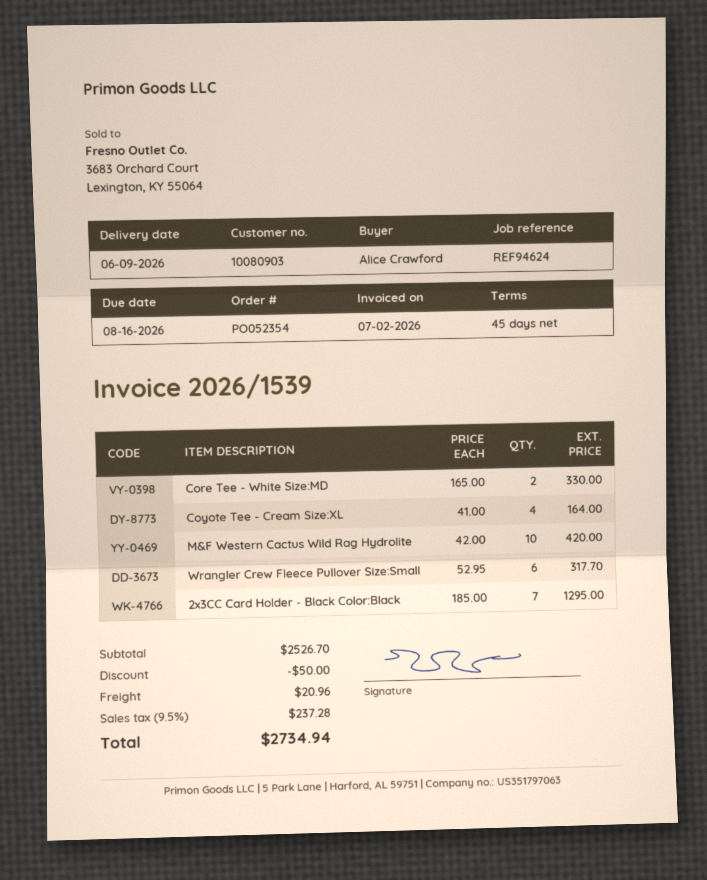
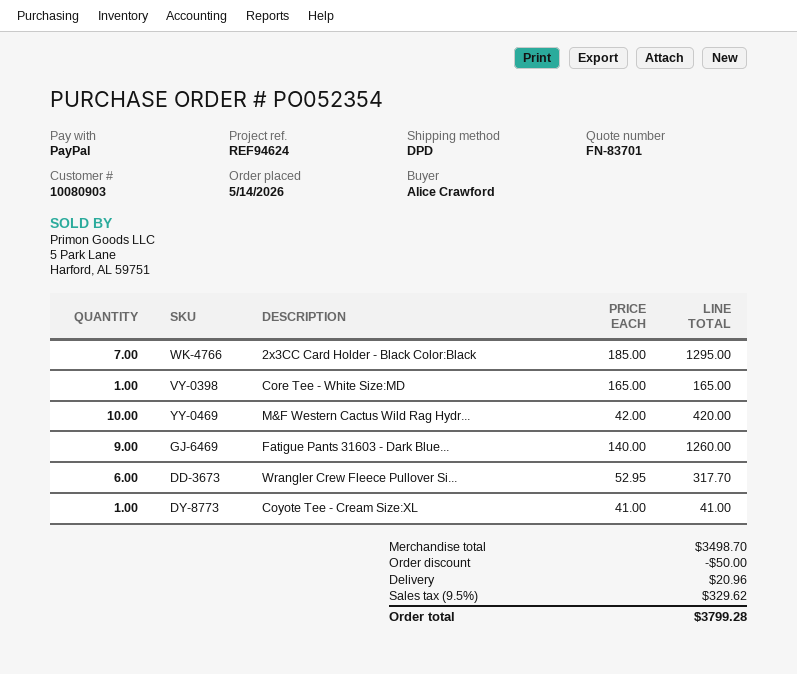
Core Tee - White Size:MD: 2 x 165.00 = 330.00 -> 1 x 165.00 = 165.00
Coyote Tee - Cream Size:XL: 4 x 41.00 = 164.00 -> 1 x 41.00 = 41.00
Fatigue Pants 31603 - Dark Blue...: none -> 9 x 140.00 = 1260.00
subtotal: 2526.70 -> 3498.70
tax: 9.5% = 237.28 -> 9.5% = 329.62
total: 2734.94 -> 3799.28

